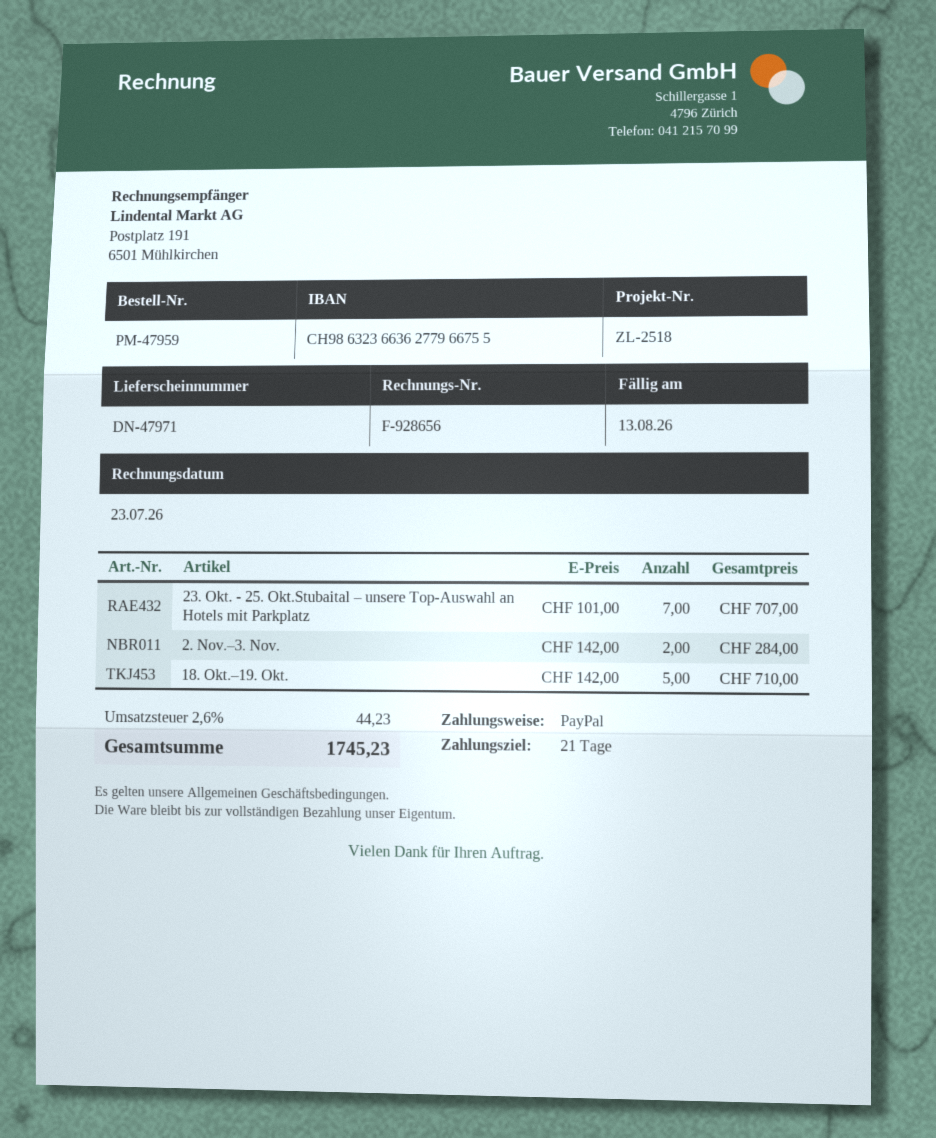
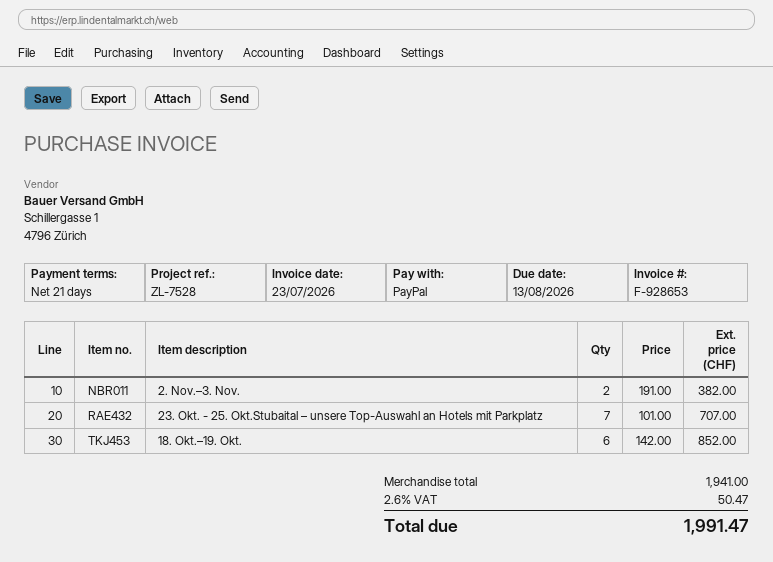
invoice number: F-928656 -> F-928653
reference: ZL-2518 -> ZL-7528
2. Nov.–3. Nov.: 2 x 142.00 = 284.00 -> 2 x 191.00 = 382.00
18. Okt.–19. Okt.: 5 x 142.00 = 710.00 -> 6 x 142.00 = 852.00
tax: 2.6% = 44.23 -> 2.6% = 50.47
total: 1745.23 -> 1991.47

